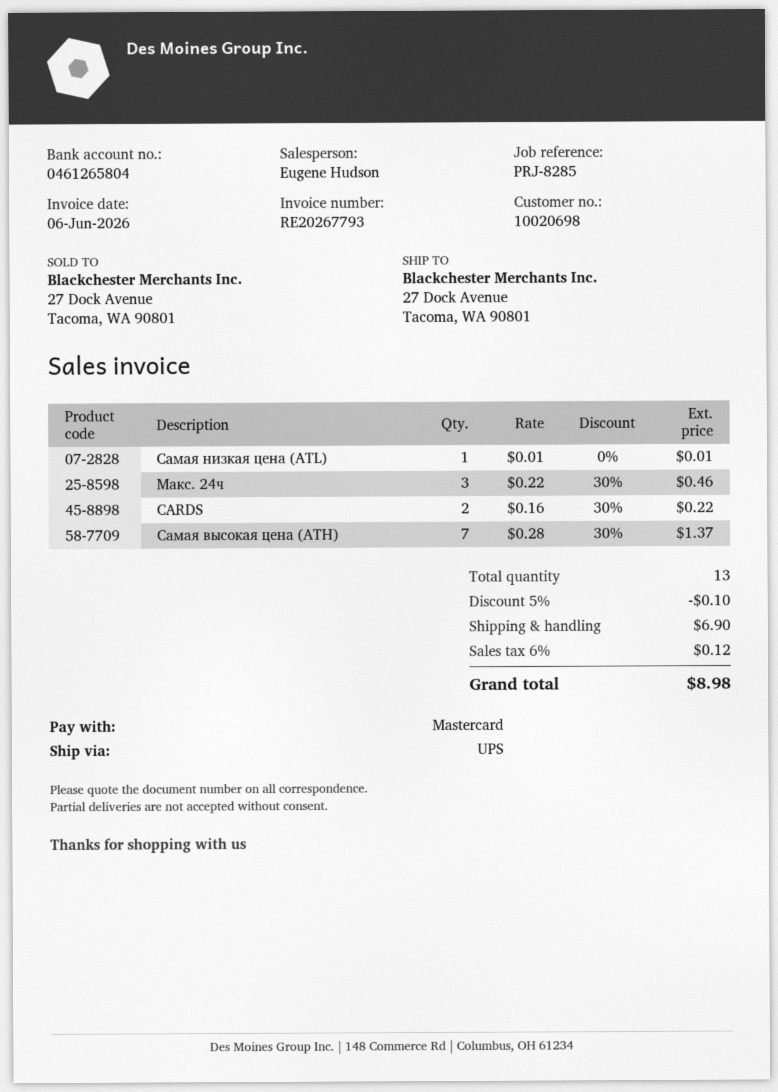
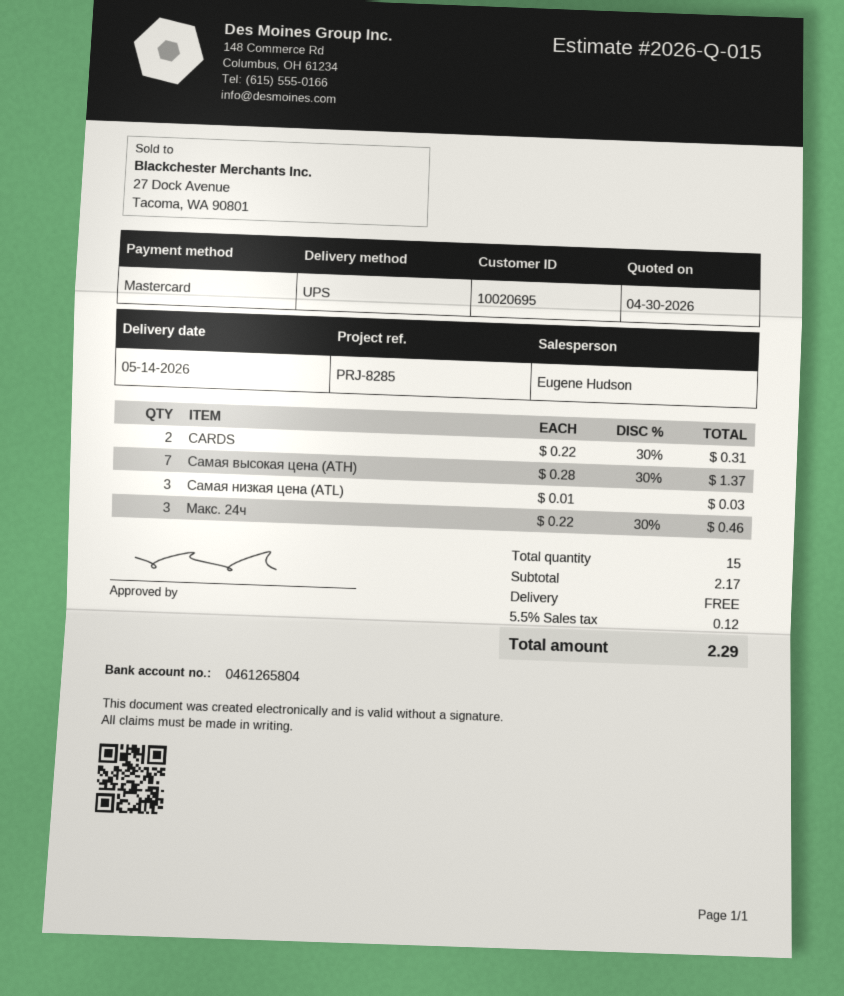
customer number: 10020698 -> 10020695
Самая низкая цена (ATL): 1 x 0.01 = 0.01 -> 3 x 0.01 = 0.03
CARDS: 2 x 0.16 - 30% = 0.22 -> 2 x 0.22 - 30% = 0.31
total quantity: 13 -> 15
discount: 5% = 0.10 -> none
shipping: 6.90 -> 0.00
tax: 6% = 0.12 -> 5.5% = 0.12
total: 8.98 -> 2.29

